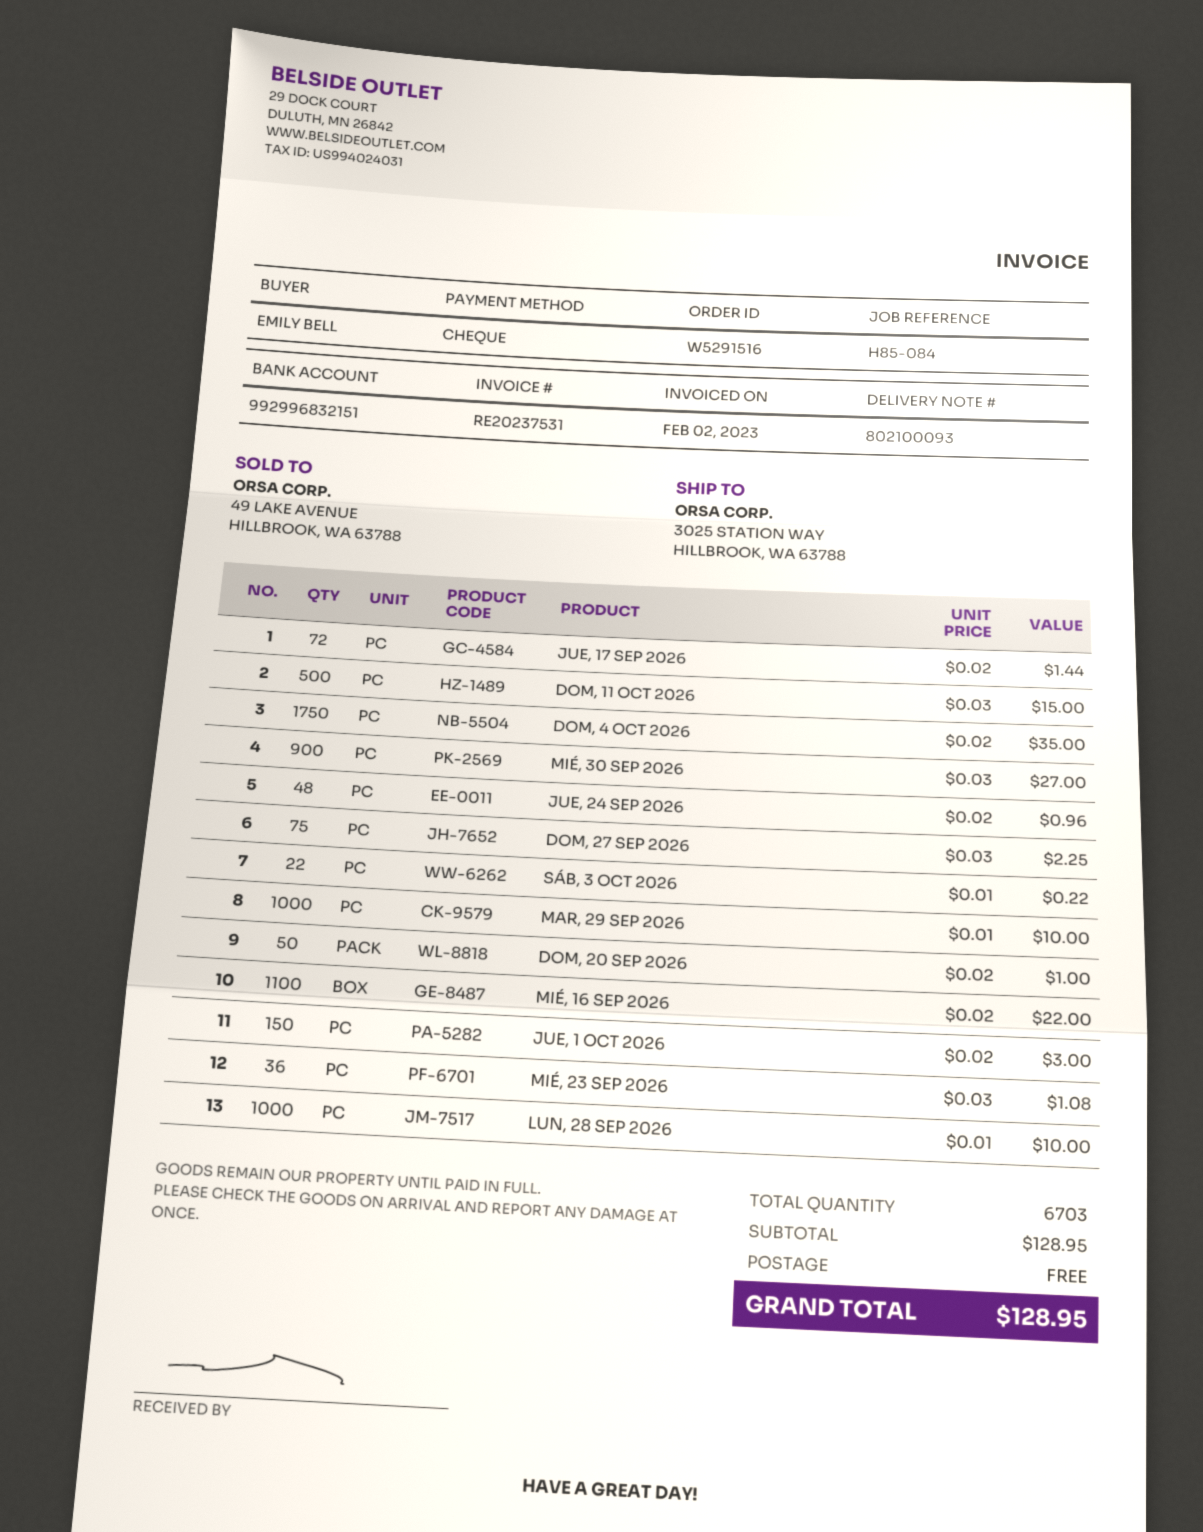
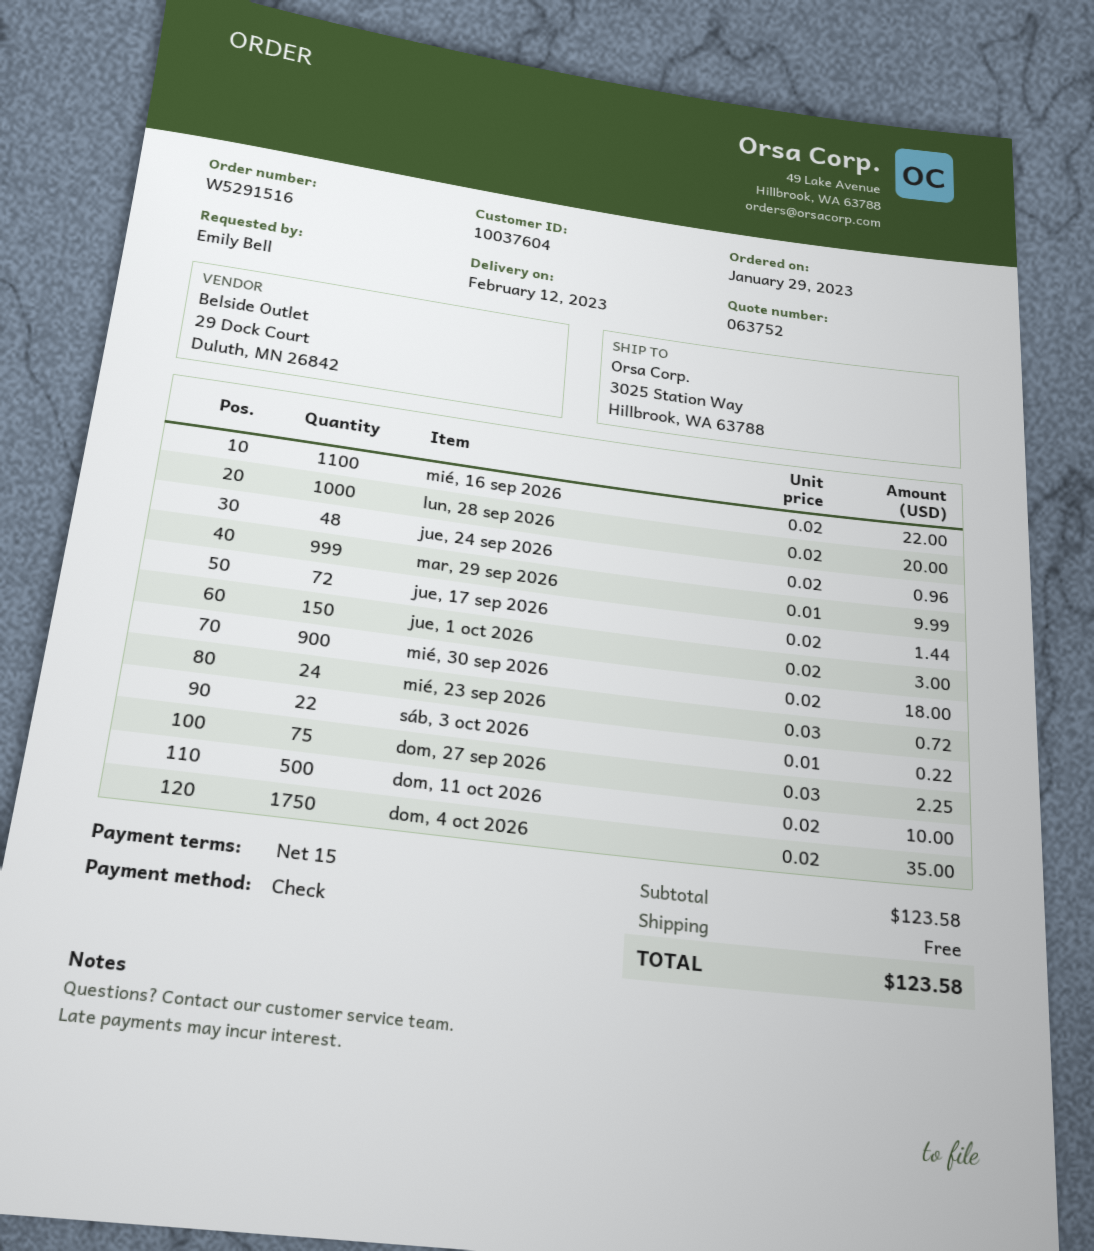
DOM, 11 OCT 2026: 500 x 0.03 = 15.00 -> 500 x 0.02 = 10.00
MIÉ, 30 SEP 2026: 900 x 0.03 = 27.00 -> 900 x 0.02 = 18.00
MAR, 29 SEP 2026: 1000 x 0.01 = 10.00 -> 999 x 0.01 = 9.99
DOM, 20 SEP 2026: 50 x 0.02 = 1.00 -> none
MIÉ, 23 SEP 2026: 36 x 0.03 = 1.08 -> 24 x 0.03 = 0.72
LUN, 28 SEP 2026: 1000 x 0.01 = 10.00 -> 1000 x 0.02 = 20.00
subtotal: 128.95 -> 123.58
total: 128.95 -> 123.58

